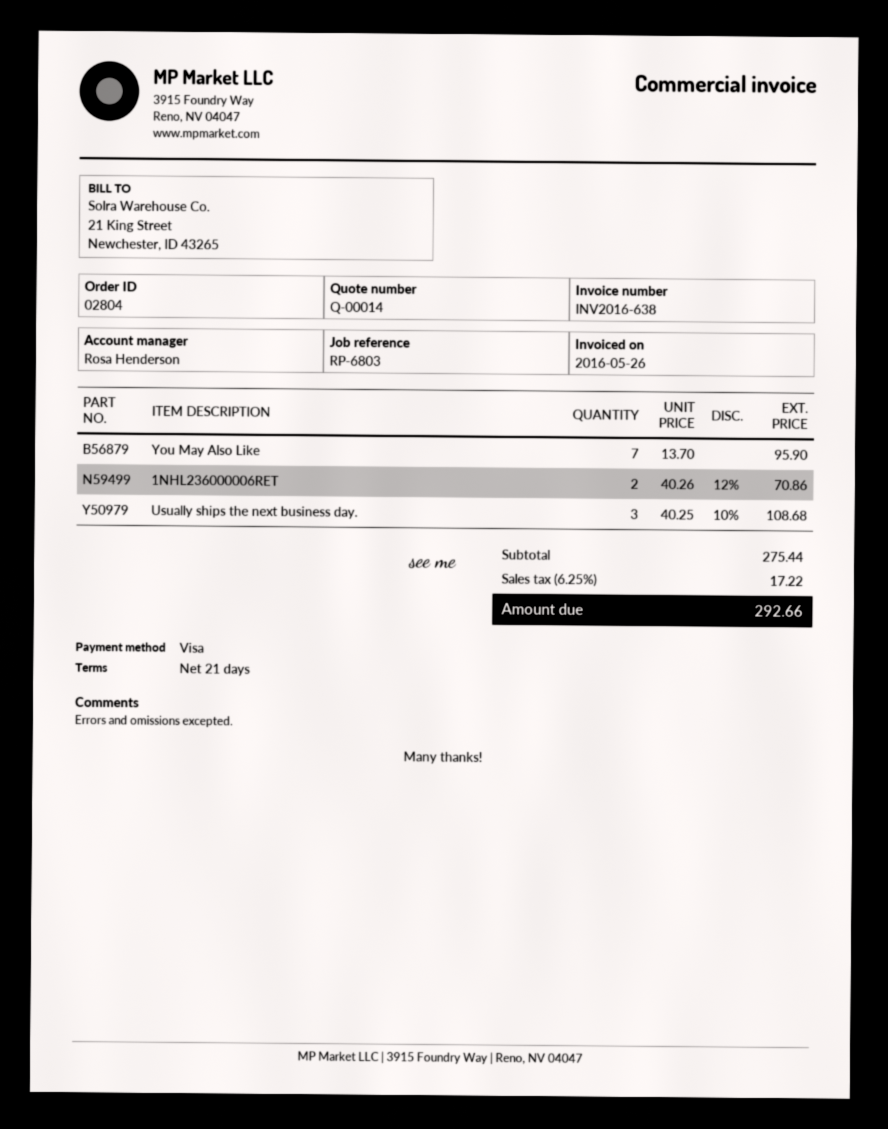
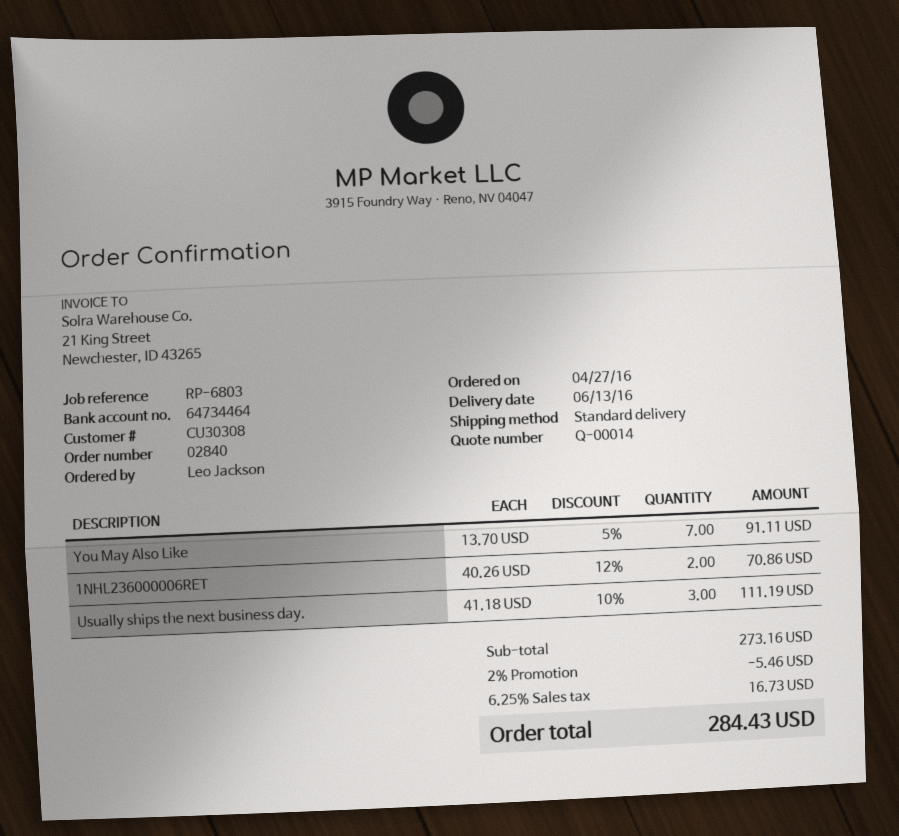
order number: 02804 -> 02840
You May Also Like: 7 x 13.70 = 95.90 -> 7 x 13.70 - 5% = 91.11
Usually ships the next business day.: 3 x 40.25 - 10% = 108.68 -> 3 x 41.18 - 10% = 111.19
subtotal: 275.44 -> 273.16
discount: none -> 2% = 5.46
tax: 6.25% = 17.22 -> 6.25% = 16.73
total: 292.66 -> 284.43

